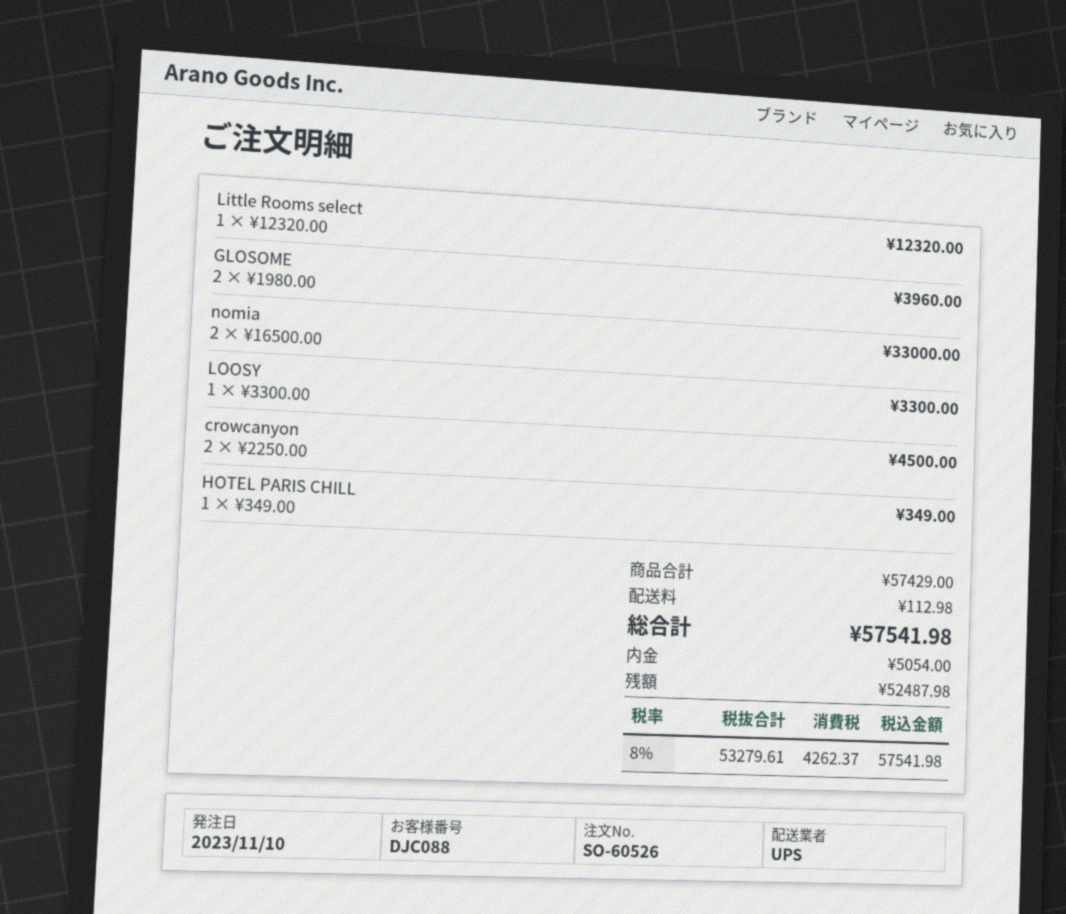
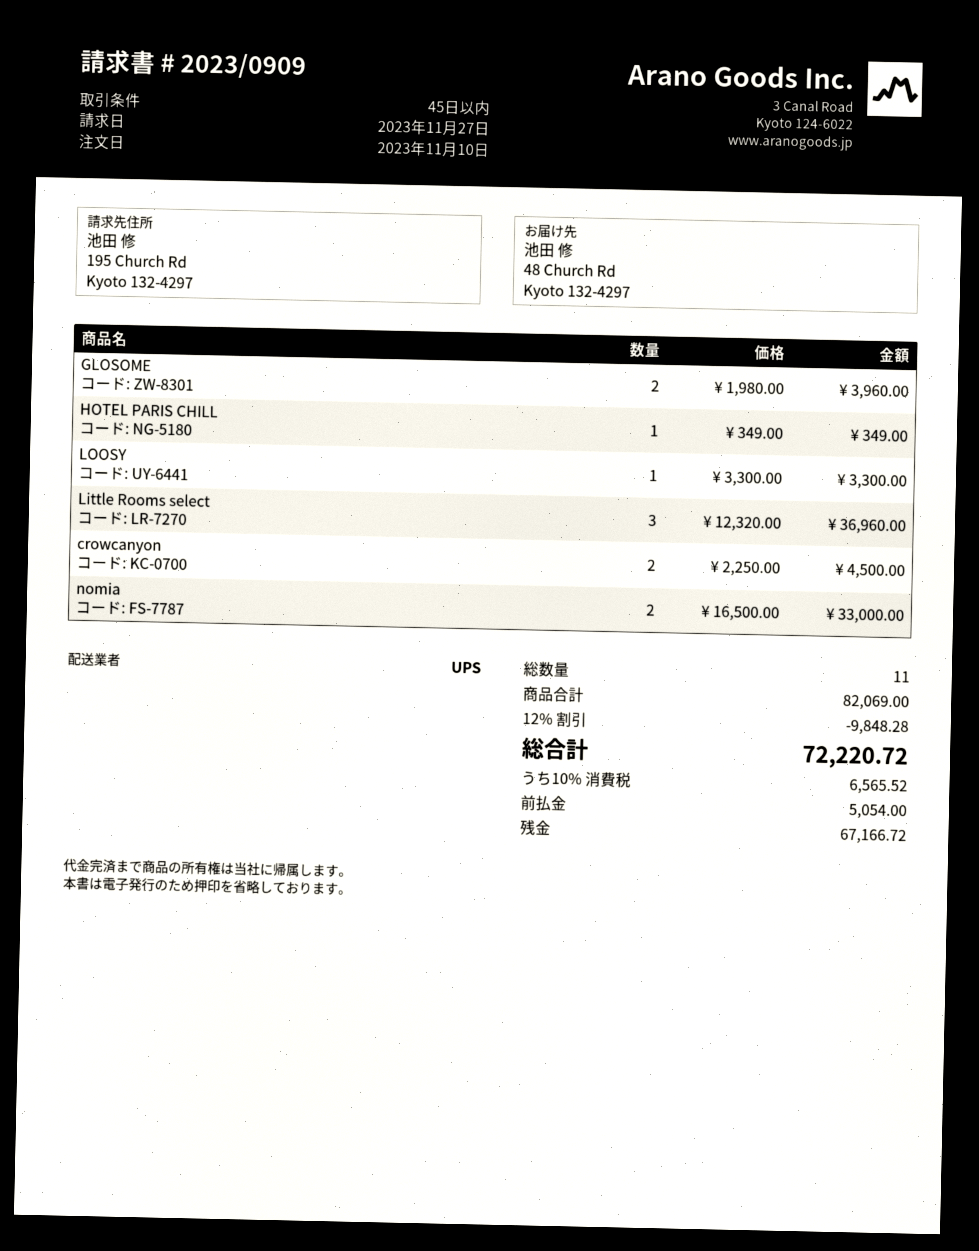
Little Rooms select: 1 x 12320.00 = 12320.00 -> 3 x 12320.00 = 36960.00
subtotal: 57429.00 -> 82069.00
discount: none -> 12% = 9848.28
shipping: 112.98 -> none
tax: 8% = 4262.37 -> 10% = 6565.52
total: 57541.98 -> 72220.72
balance: 52487.98 -> 67166.72

